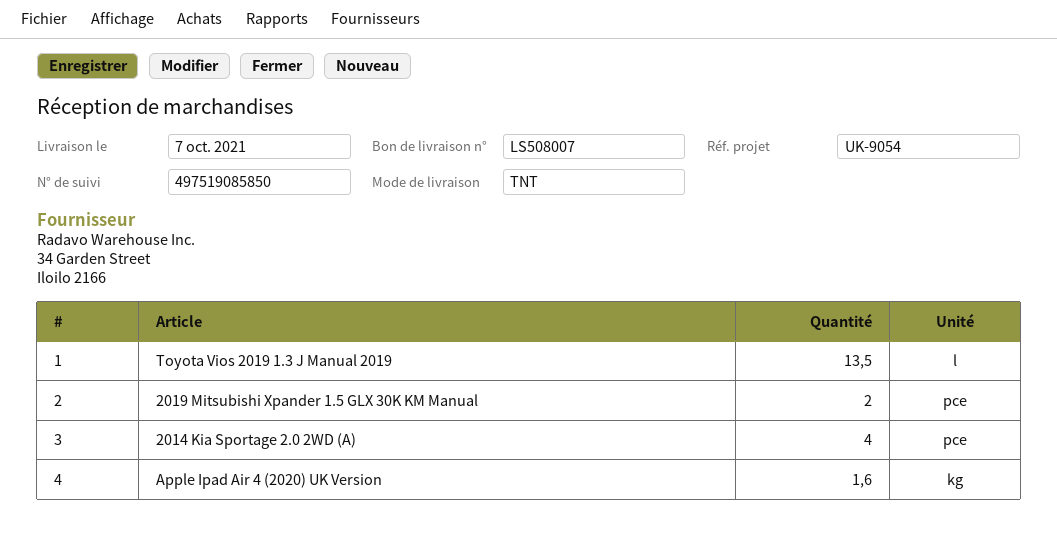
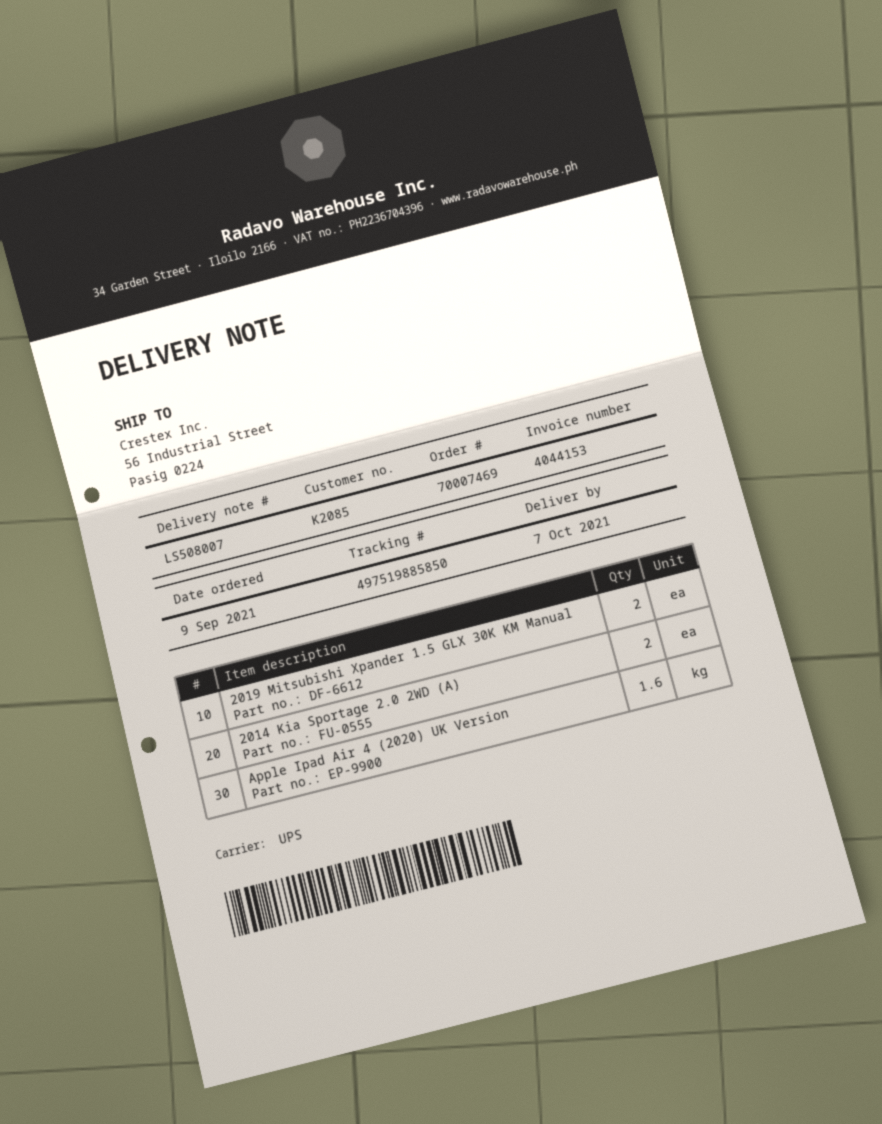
shipping method: TNT -> UPS
tracking number: 497519085850 -> 497519885850
Toyota Vios 2019 1.3 J Manual 2019: 13.5 -> none
2014 Kia Sportage 2.0 2WD (A): 4 -> 2

